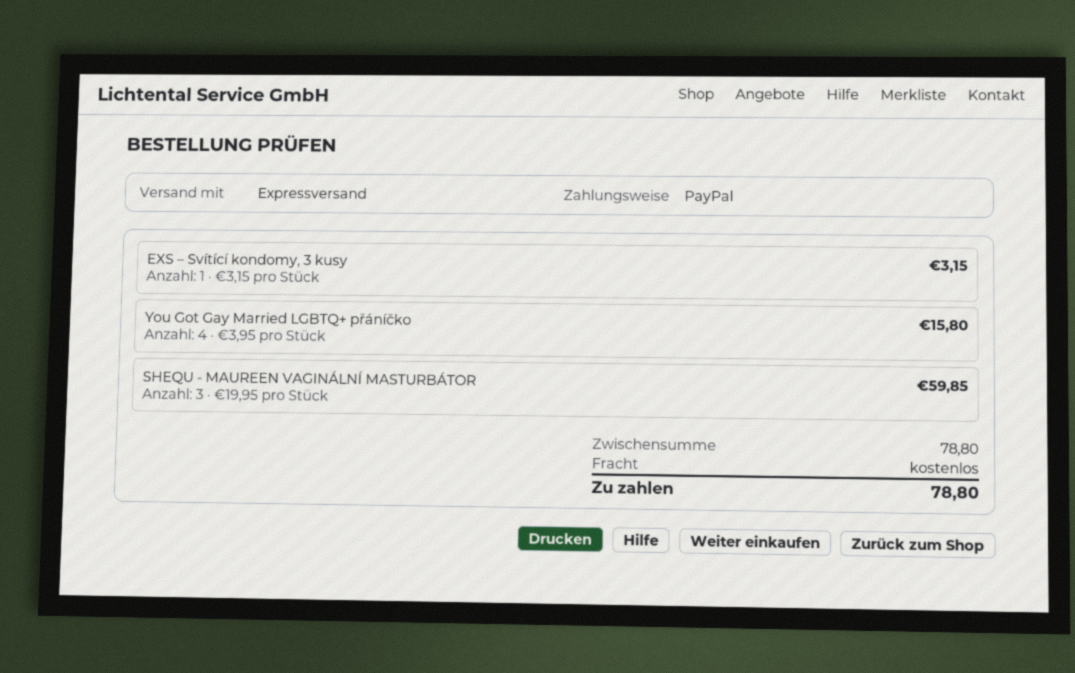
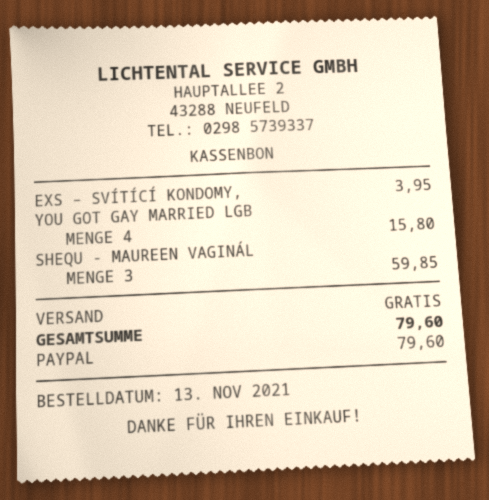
EXS – Svítící kondomy, 3 kusy: 1 for 3.15 -> 1 for 3.95
total: 78.80 -> 79.60

